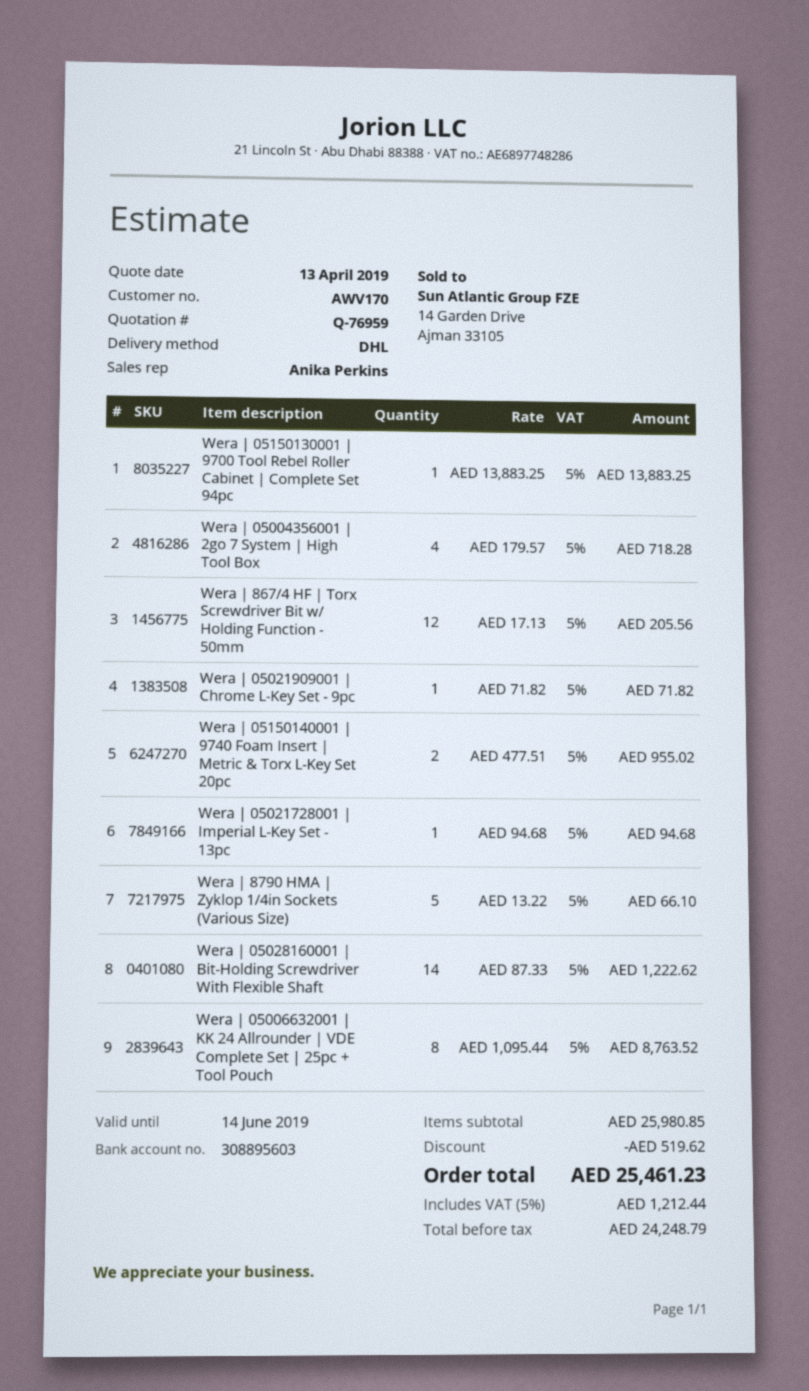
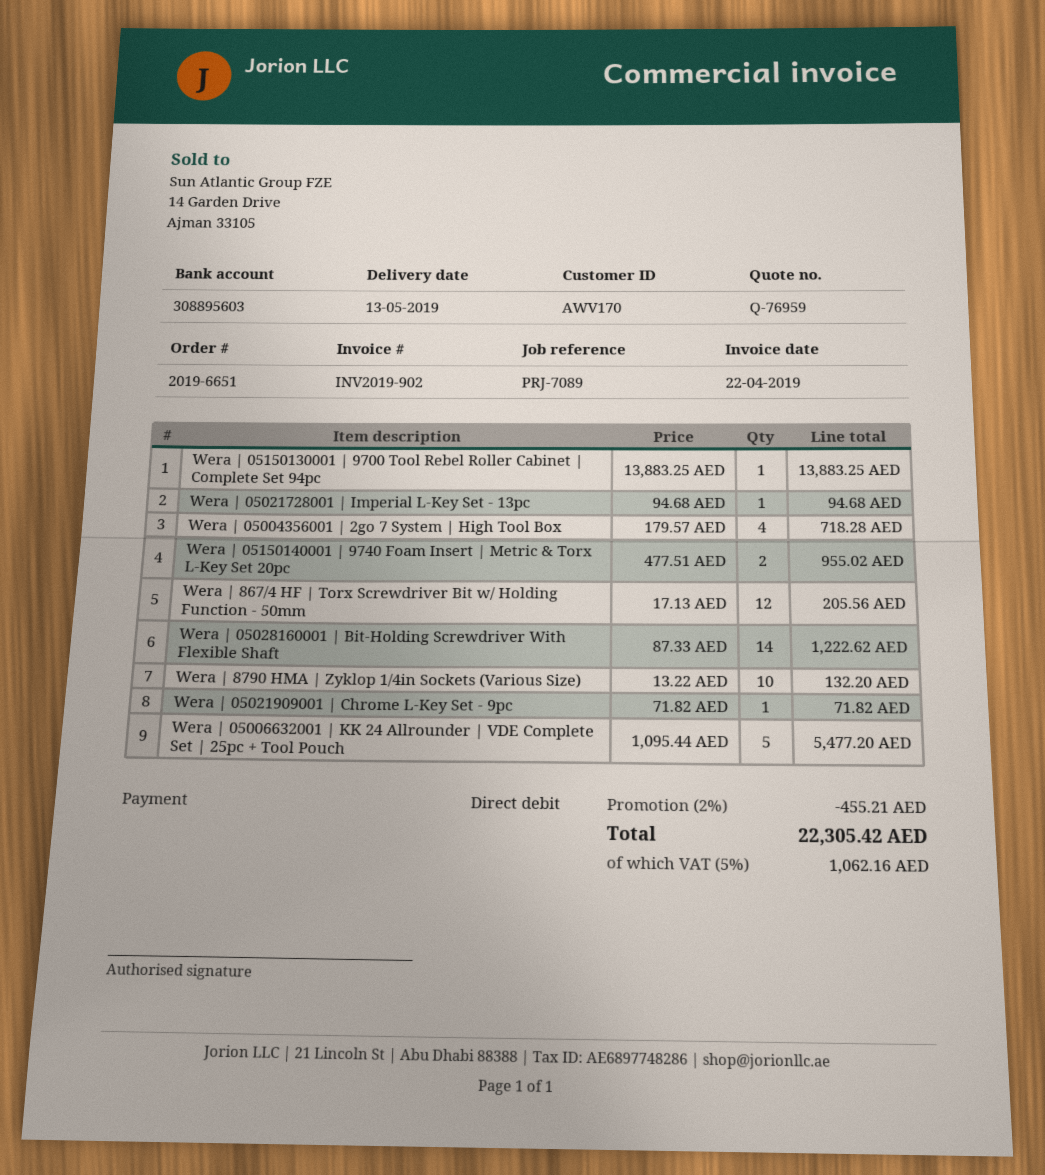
Wera | 8790 HMA | Zyklop 1/4in Sockets (Various Size): 5 x 13.22 = 66.10 -> 10 x 13.22 = 132.20
Wera | 05006632001 | KK 24 Allrounder | VDE Complete Set | 25pc + Tool Pouch: 8 x 1095.44 = 8763.52 -> 5 x 1095.44 = 5477.20
discount: 519.62 -> 455.21
tax: 5% = 1212.44 -> 5% = 1062.16
total: 25461.23 -> 22305.42

